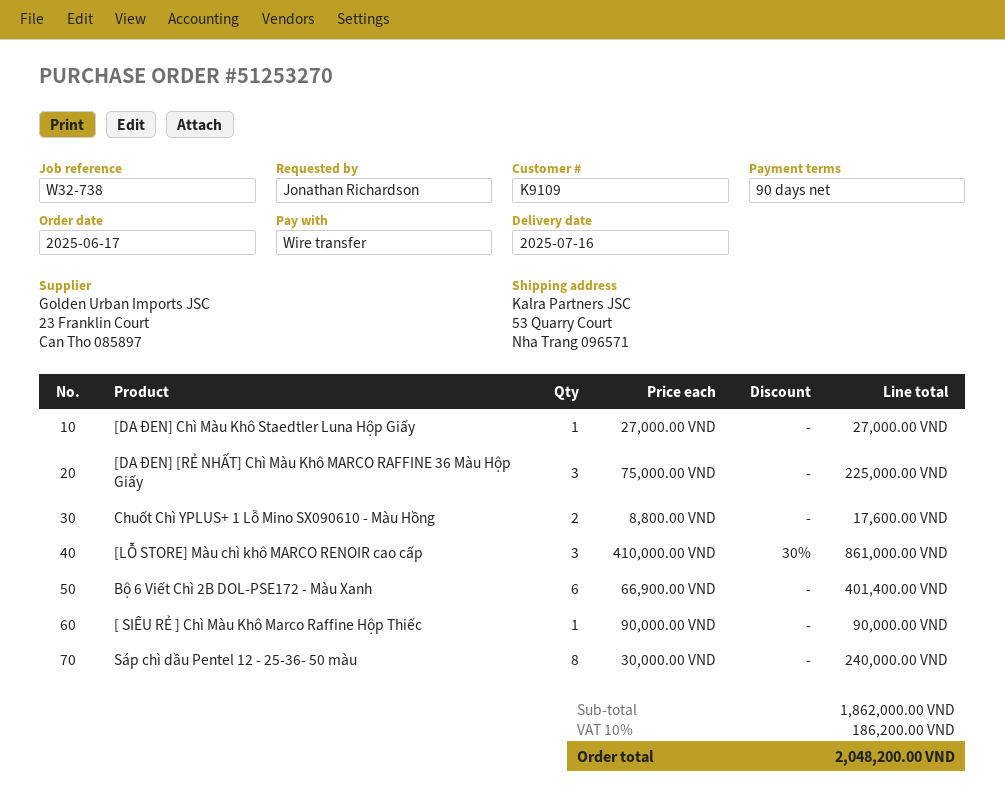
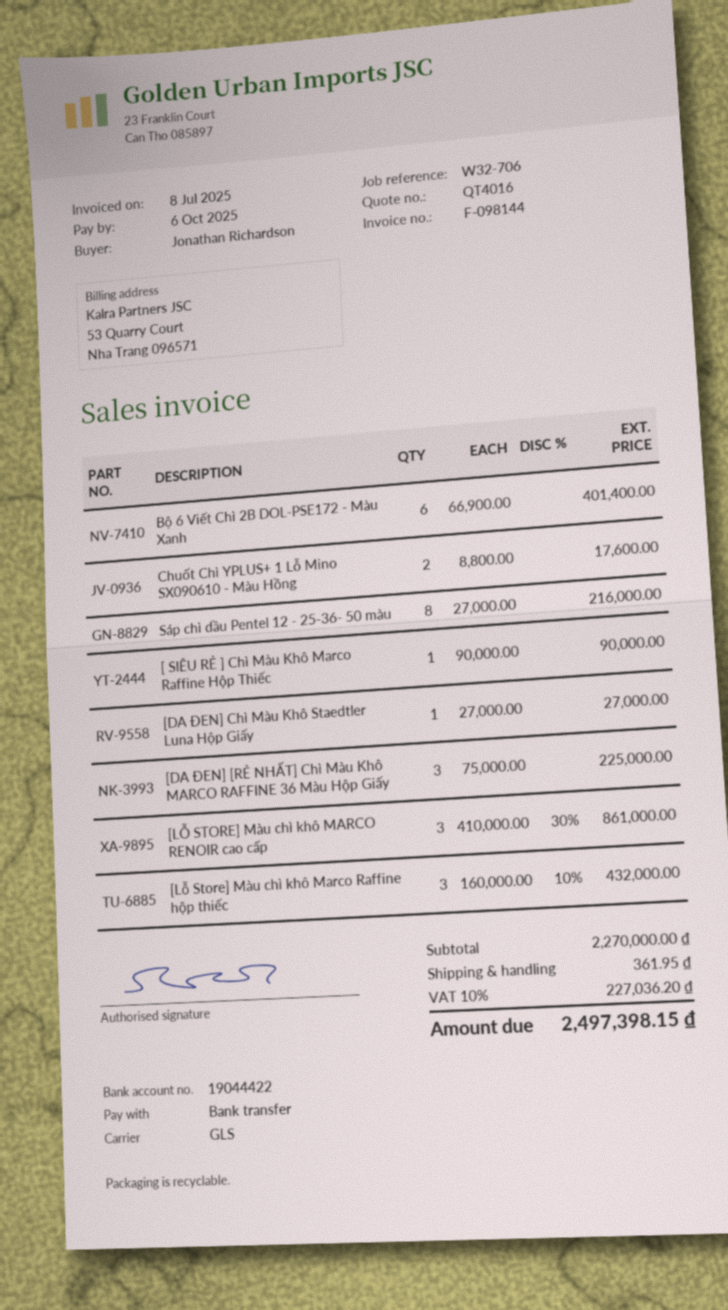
reference: W32-738 -> W32-706
Sáp chì dầu Pentel 12 - 25-36- 50 màu: 8 x 30000.00 = 240000.00 -> 8 x 27000.00 = 216000.00
[Lỗ Store] Màu chì khô Marco Raffine hộp thiếc: none -> 3 x 160000.00 - 10% = 432000.00
subtotal: 1862000.00 -> 2270000.00
shipping: none -> 361.95
tax: 10% = 186200.00 -> 10% = 227036.20
total: 2048200.00 -> 2497398.15

